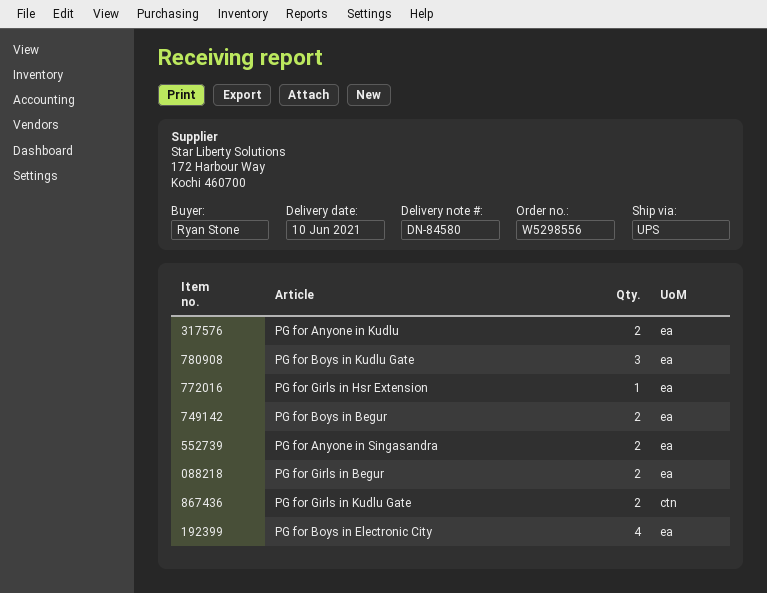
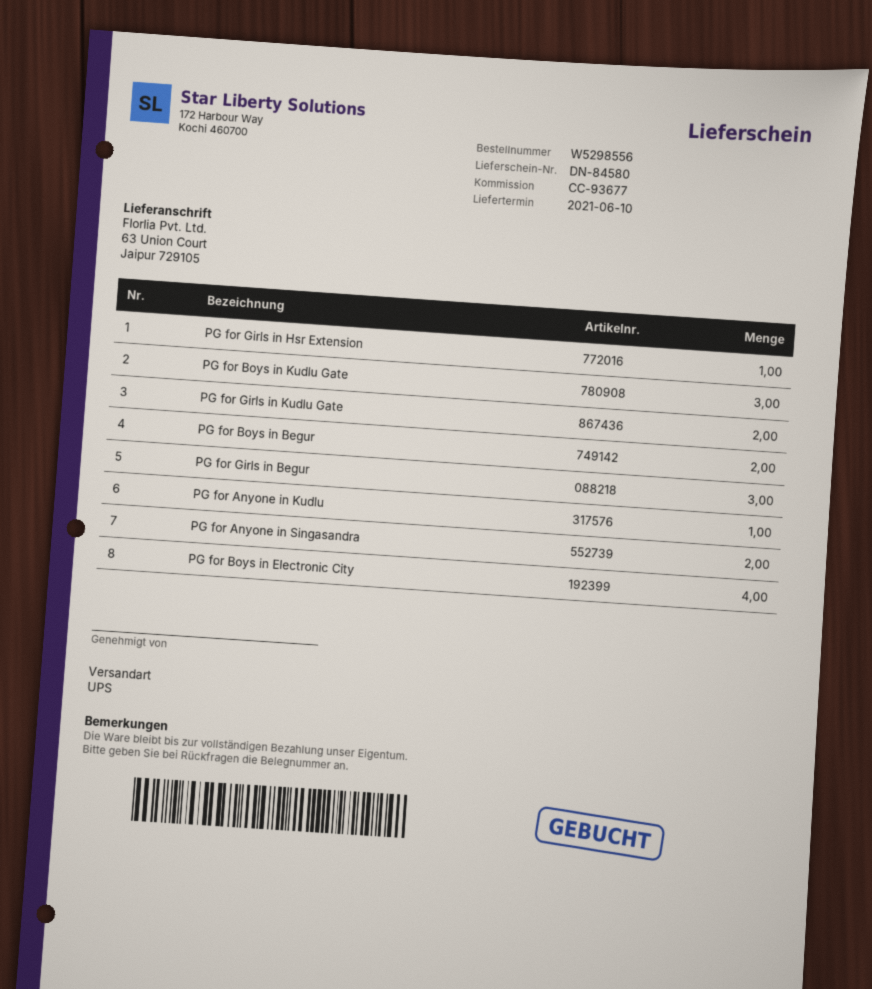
PG for Anyone in Kudlu: 2 -> 1
PG for Girls in Begur: 2 -> 3

